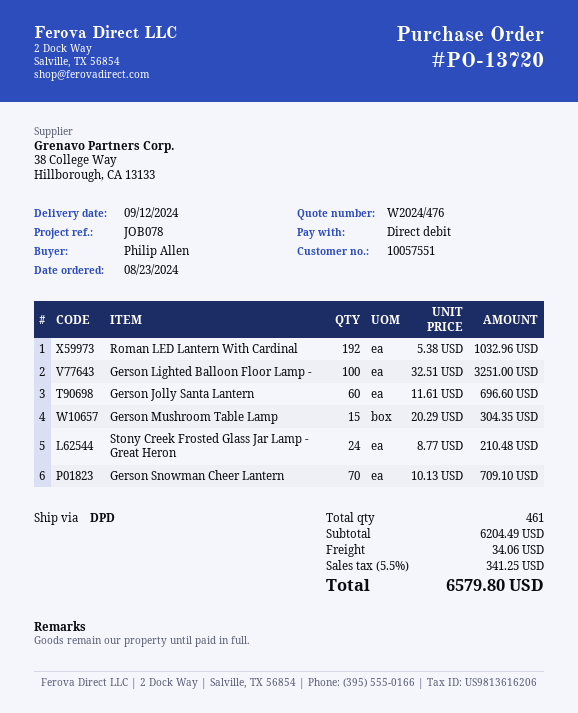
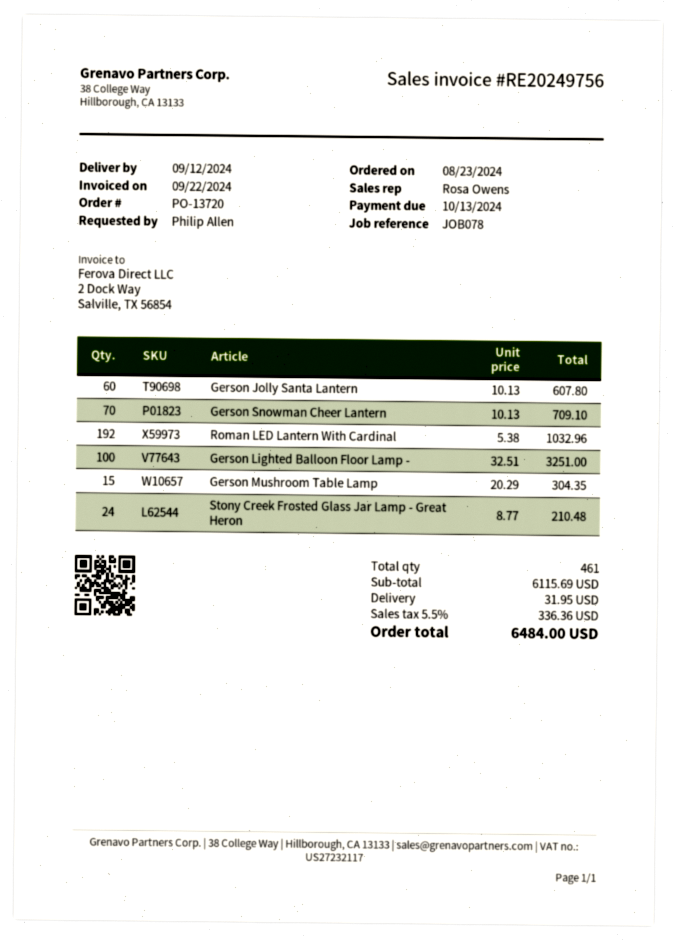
Gerson Jolly Santa Lantern: 60 x 11.61 = 696.60 -> 60 x 10.13 = 607.80
subtotal: 6204.49 -> 6115.69
shipping: 34.06 -> 31.95
tax: 5.5% = 341.25 -> 5.5% = 336.36
total: 6579.80 -> 6484.00

